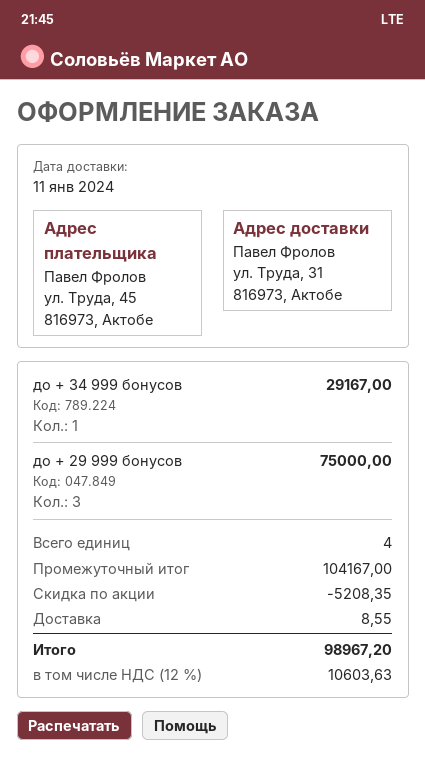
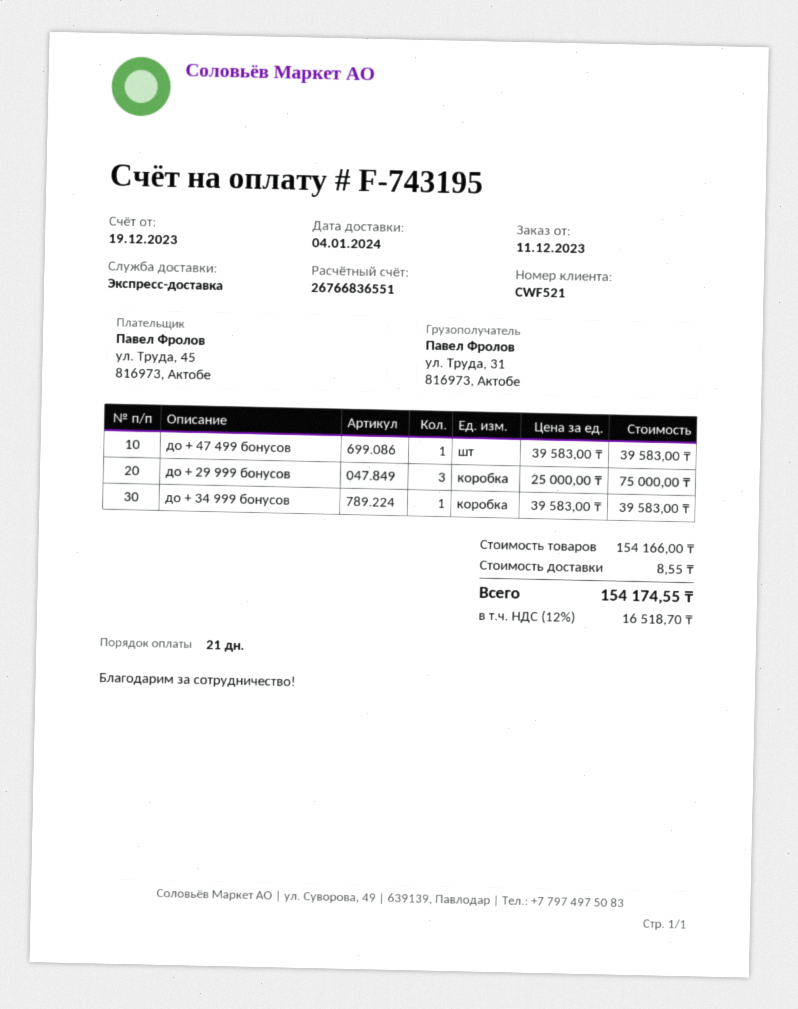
delivery date: 2024-01-11 -> 2024-01-04
до + 34 999 бонусов: 1 for 29167.00 -> 1 for 39583.00
до + 47 499 бонусов: none -> 1 for 39583.00
subtotal: 104167.00 -> 154166.00
discount: 5208.35 -> none
tax: 12% = 10603.63 -> 12% = 16518.70
total: 98967.20 -> 154174.55

